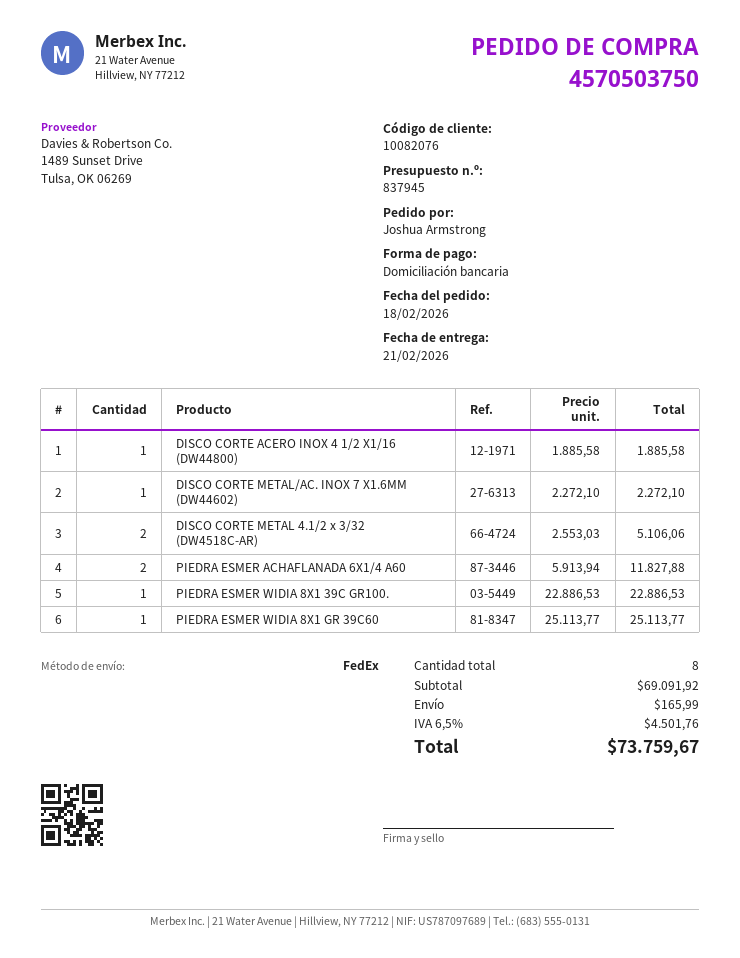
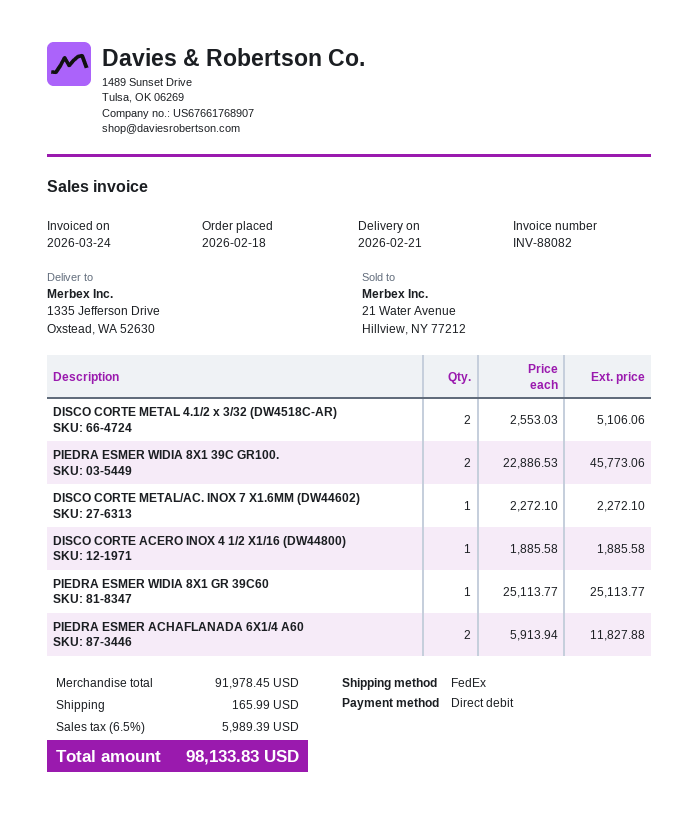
PIEDRA ESMER WIDIA 8X1 39C GR100.: 1 x 22886.53 = 22886.53 -> 2 x 22886.53 = 45773.06
subtotal: 69091.92 -> 91978.45
tax: 6.5% = 4501.76 -> 6.5% = 5989.39
total: 73759.67 -> 98133.83

